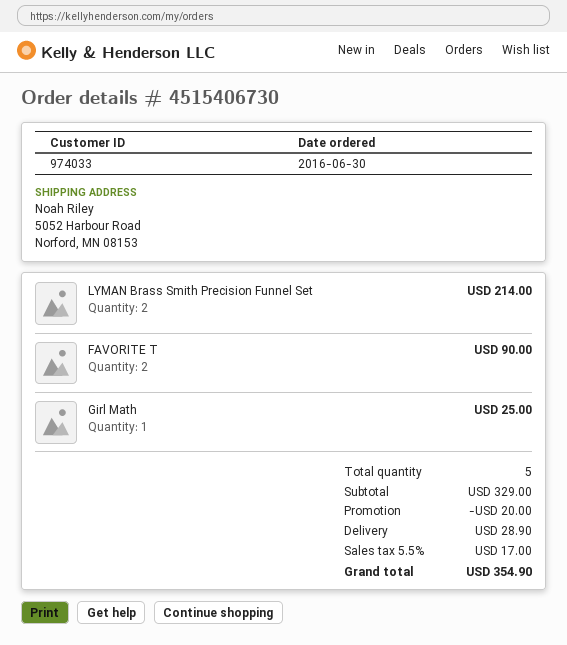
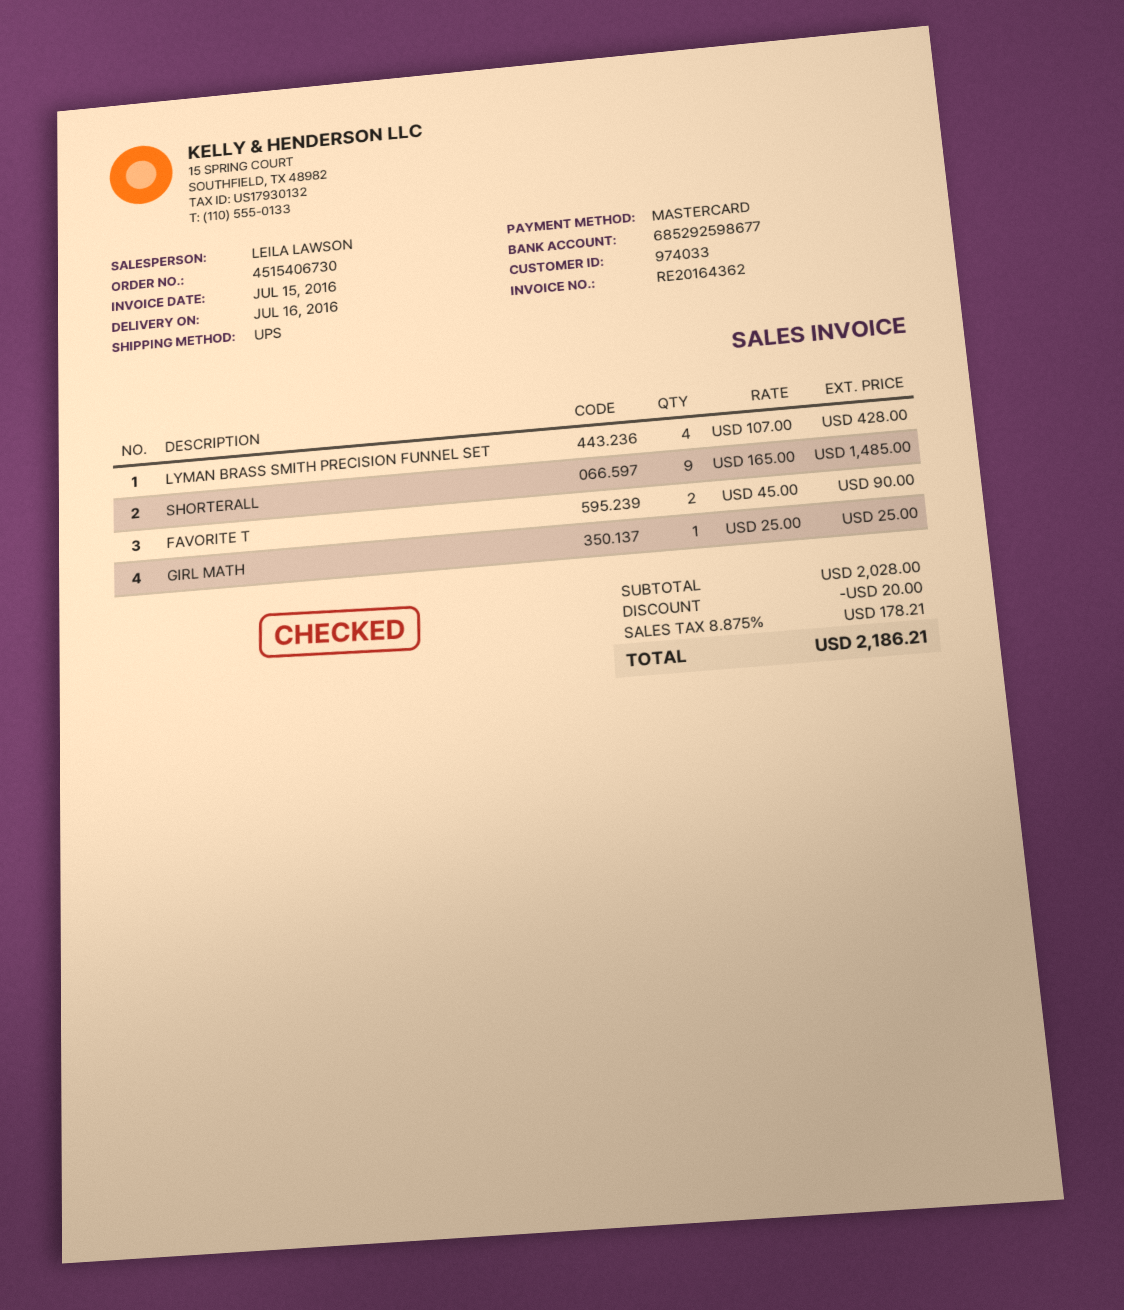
LYMAN Brass Smith Precision Funnel Set: 2 for 214.00 -> 4 for 428.00
SHORTERALL: none -> 9 for 1485.00
subtotal: 329.00 -> 2028.00
shipping: 28.90 -> none
tax: 5.5% = 17.00 -> 8.875% = 178.21
total: 354.90 -> 2186.21

